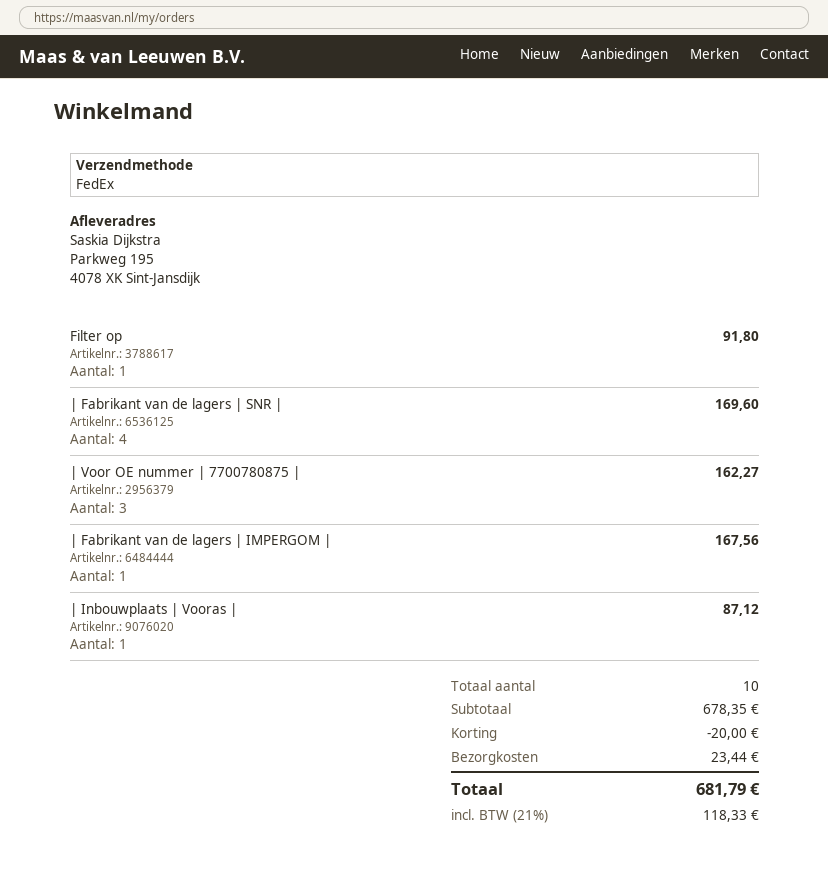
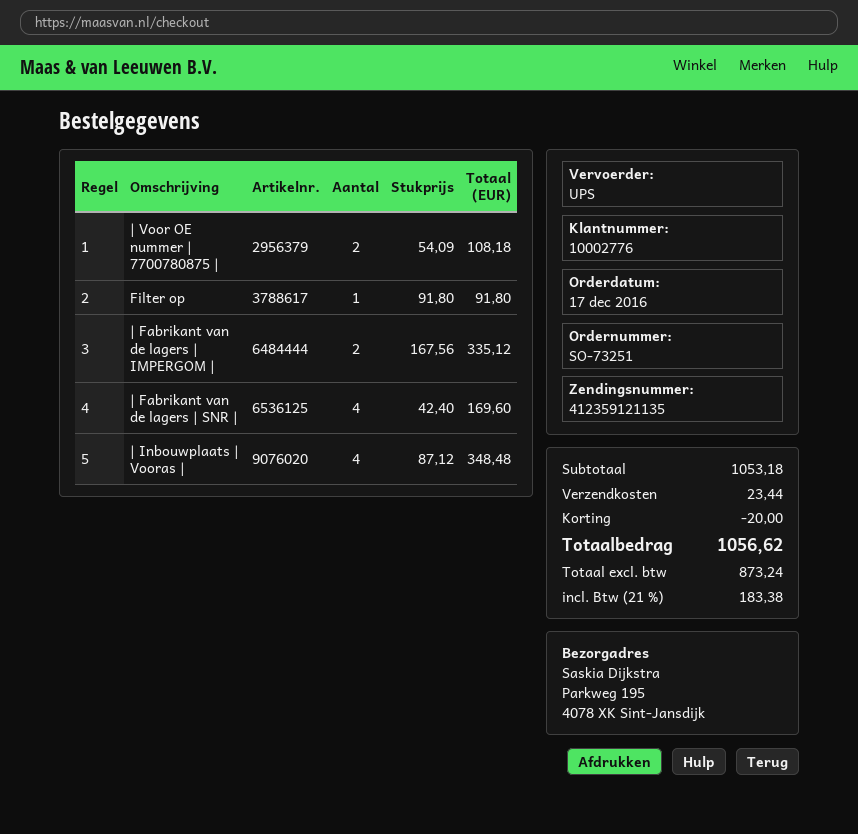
shipping method: FedEx -> UPS
| Voor OE nummer | 7700780875 |: 3 for 162.27 -> 2 for 108.18
| Fabrikant van de lagers | IMPERGOM |: 1 for 167.56 -> 2 for 335.12
| Inbouwplaats | Vooras |: 1 for 87.12 -> 4 for 348.48
subtotal: 678.35 -> 1053.18
tax: 21% = 118.33 -> 21% = 183.38
total: 681.79 -> 1056.62

